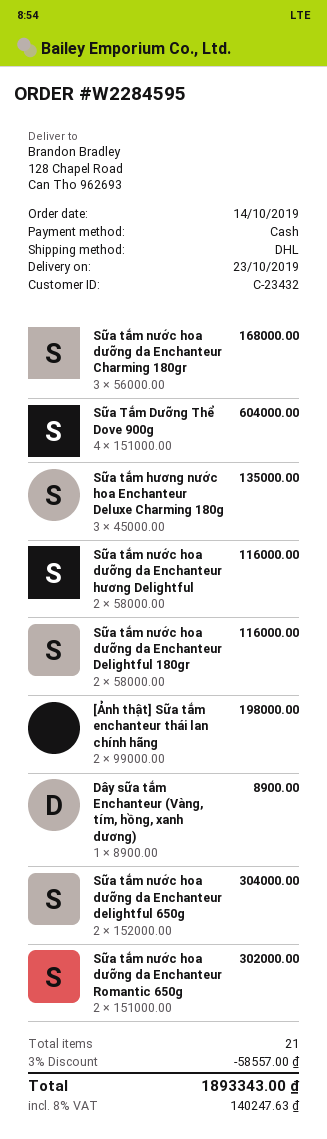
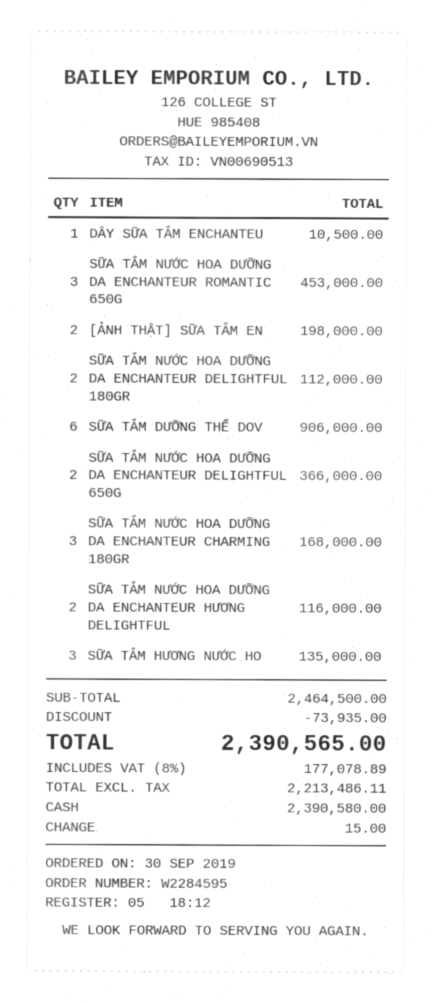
order date: 2019-10-14 -> 2019-09-30
Sữa Tắm Dưỡng Thể Dove 900g: 4 for 604000.00 -> 6 for 906000.00
Sữa tắm nước hoa dưỡng da Enchanteur Delightful 180gr: 2 for 116000.00 -> 2 for 112000.00
Dây sữa tắm Enchanteur (Vàng, tím, hồng, xanh dương): 1 for 8900.00 -> 1 for 10500.00
Sữa tắm nước hoa dưỡng da Enchanteur delightful 650g: 2 for 304000.00 -> 2 for 366000.00
Sữa tắm nước hoa dưỡng da Enchanteur Romantic 650g: 2 for 302000.00 -> 3 for 453000.00
discount: 58557.00 -> 73935.00
tax: 8% = 140247.63 -> 8% = 177078.89
total: 1893343.00 -> 2390565.00

